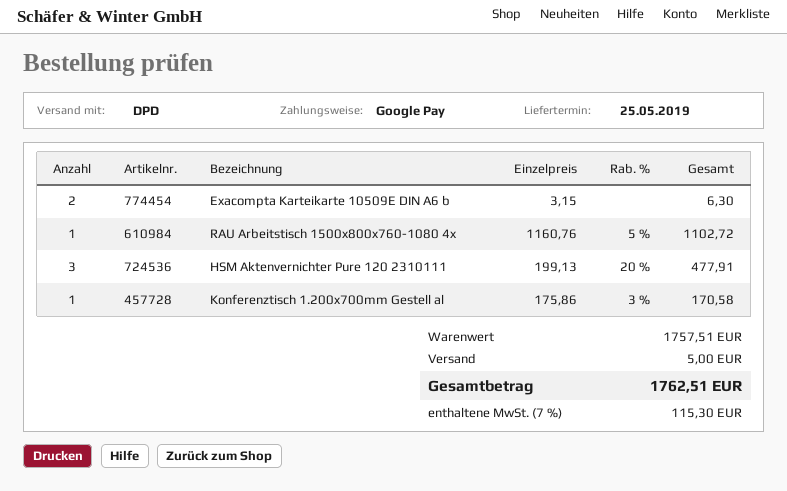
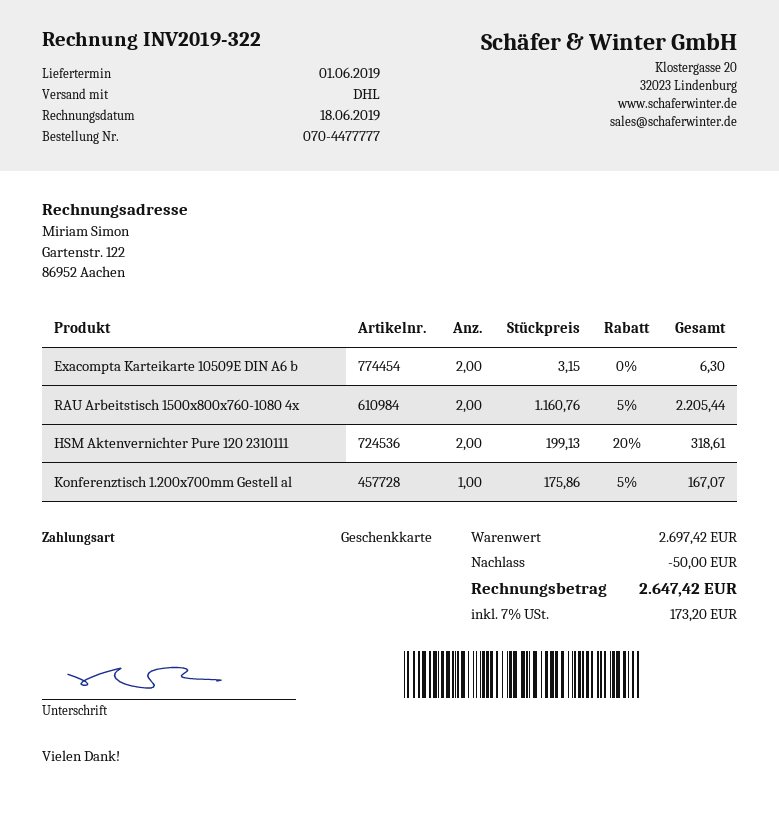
delivery date: 2019-05-25 -> 2019-06-01
payment method: Google Pay -> gift card
shipping method: DPD -> DHL
RAU Arbeitstisch 1500x800x760-1080 4x: 1 x 1160.76 - 5% = 1102.72 -> 2 x 1160.76 - 5% = 2205.44
HSM Aktenvernichter Pure 120 2310111: 3 x 199.13 - 20% = 477.91 -> 2 x 199.13 - 20% = 318.61
Konferenztisch 1.200x700mm Gestell al: 1 x 175.86 - 3% = 170.58 -> 1 x 175.86 - 5% = 167.07
subtotal: 1757.51 -> 2697.42
discount: none -> 50.00
shipping: 5.00 -> none
tax: 7% = 115.30 -> 7% = 173.20
total: 1762.51 -> 2647.42

